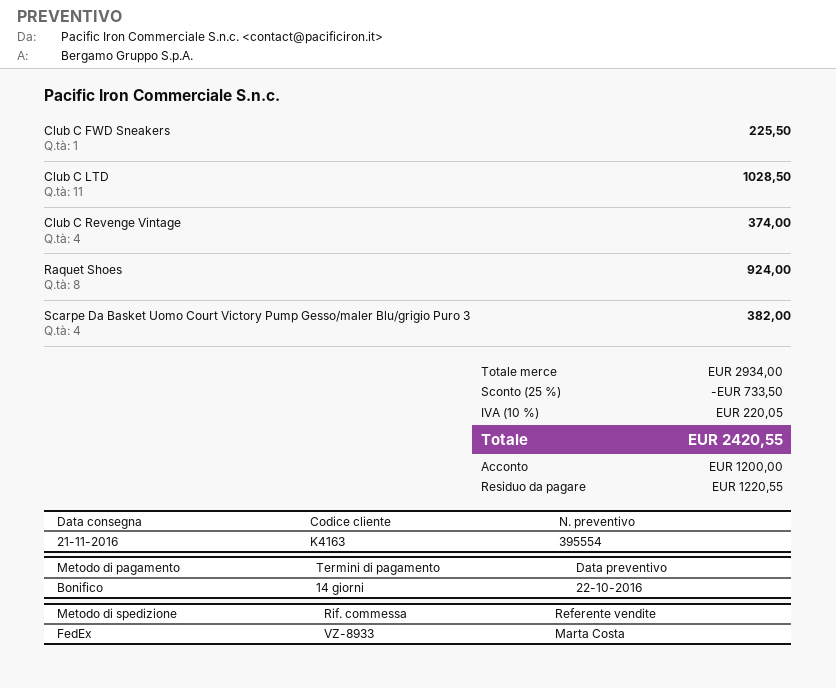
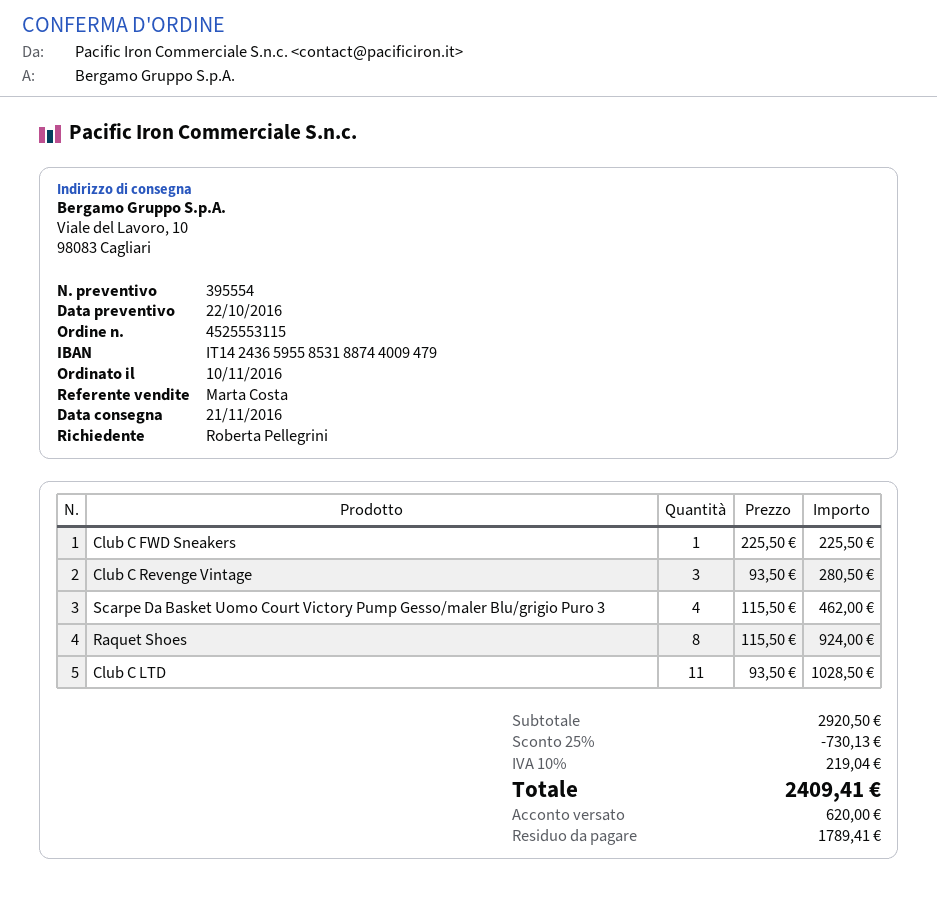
Club C Revenge Vintage: 4 for 374.00 -> 3 for 280.50
Scarpe Da Basket Uomo Court Victory Pump Gesso/maler Blu/grigio Puro 3: 4 for 382.00 -> 4 for 462.00
subtotal: 2934.00 -> 2920.50
discount: 25% = 733.50 -> 25% = 730.13
tax: 10% = 220.05 -> 10% = 219.04
total: 2420.55 -> 2409.41
deposit: 1200.00 -> 620.00
balance: 1220.55 -> 1789.41

